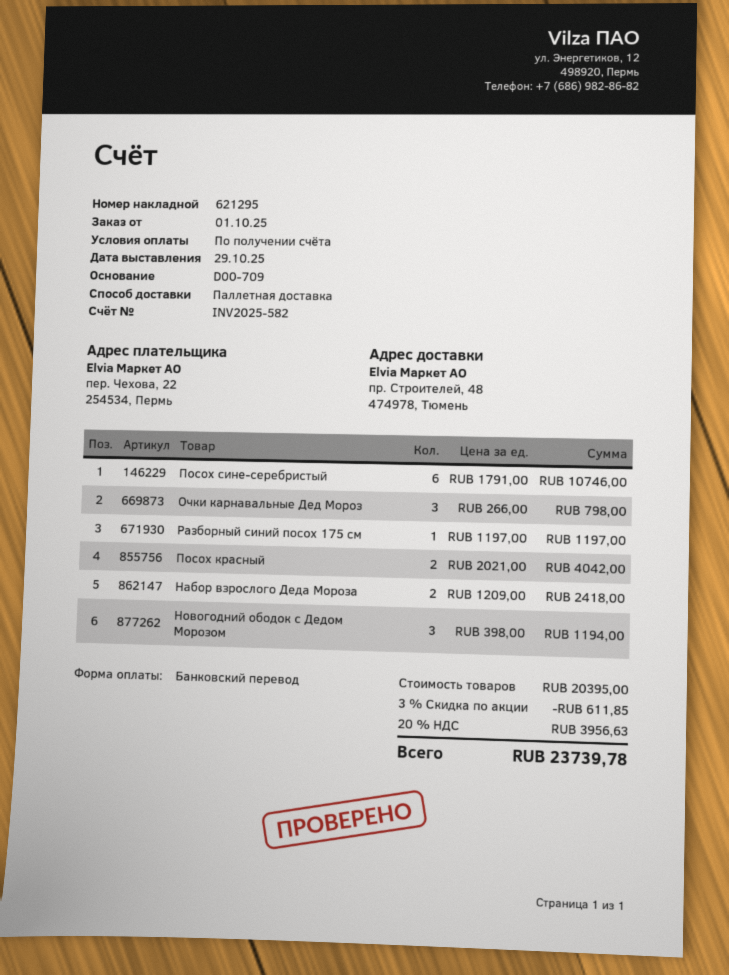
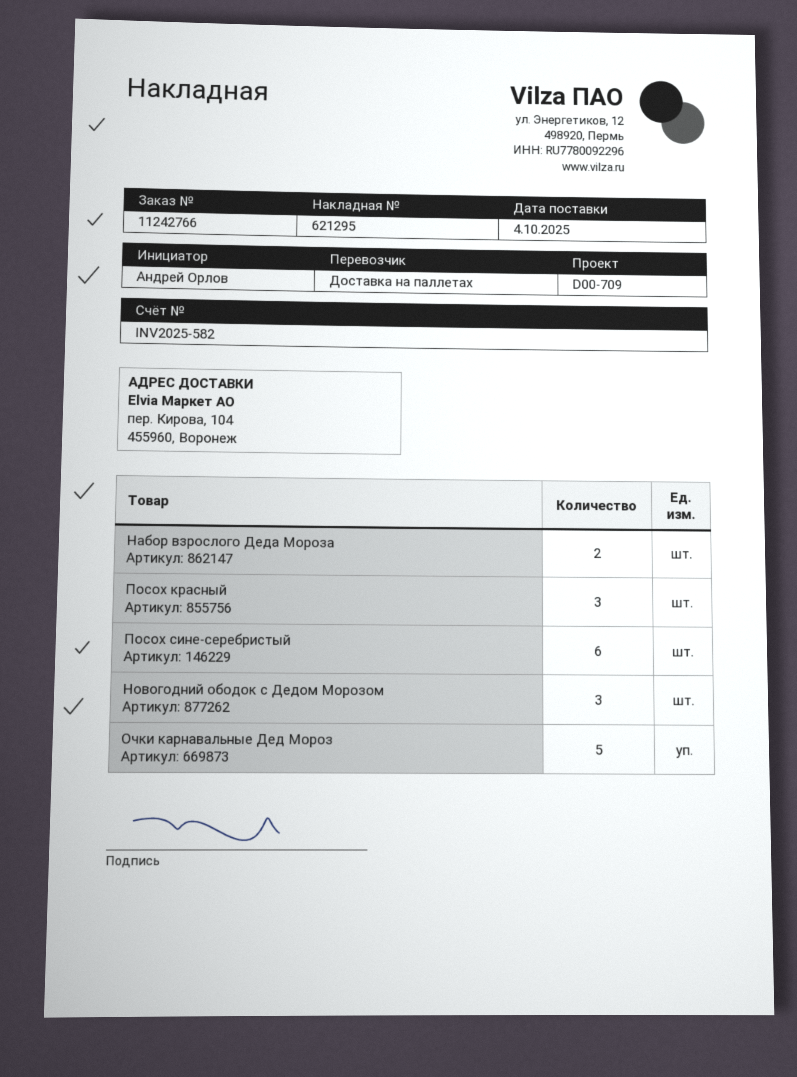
ship to: пр. Строителей, 48, 474978, Тюмень -> пер. Кирова, 104, 455960, Воронеж
Очки карнавальные Дед Мороз: 3 -> 5
Разборный синий посох 175 см: 1 -> none
Посох красный: 2 -> 3

